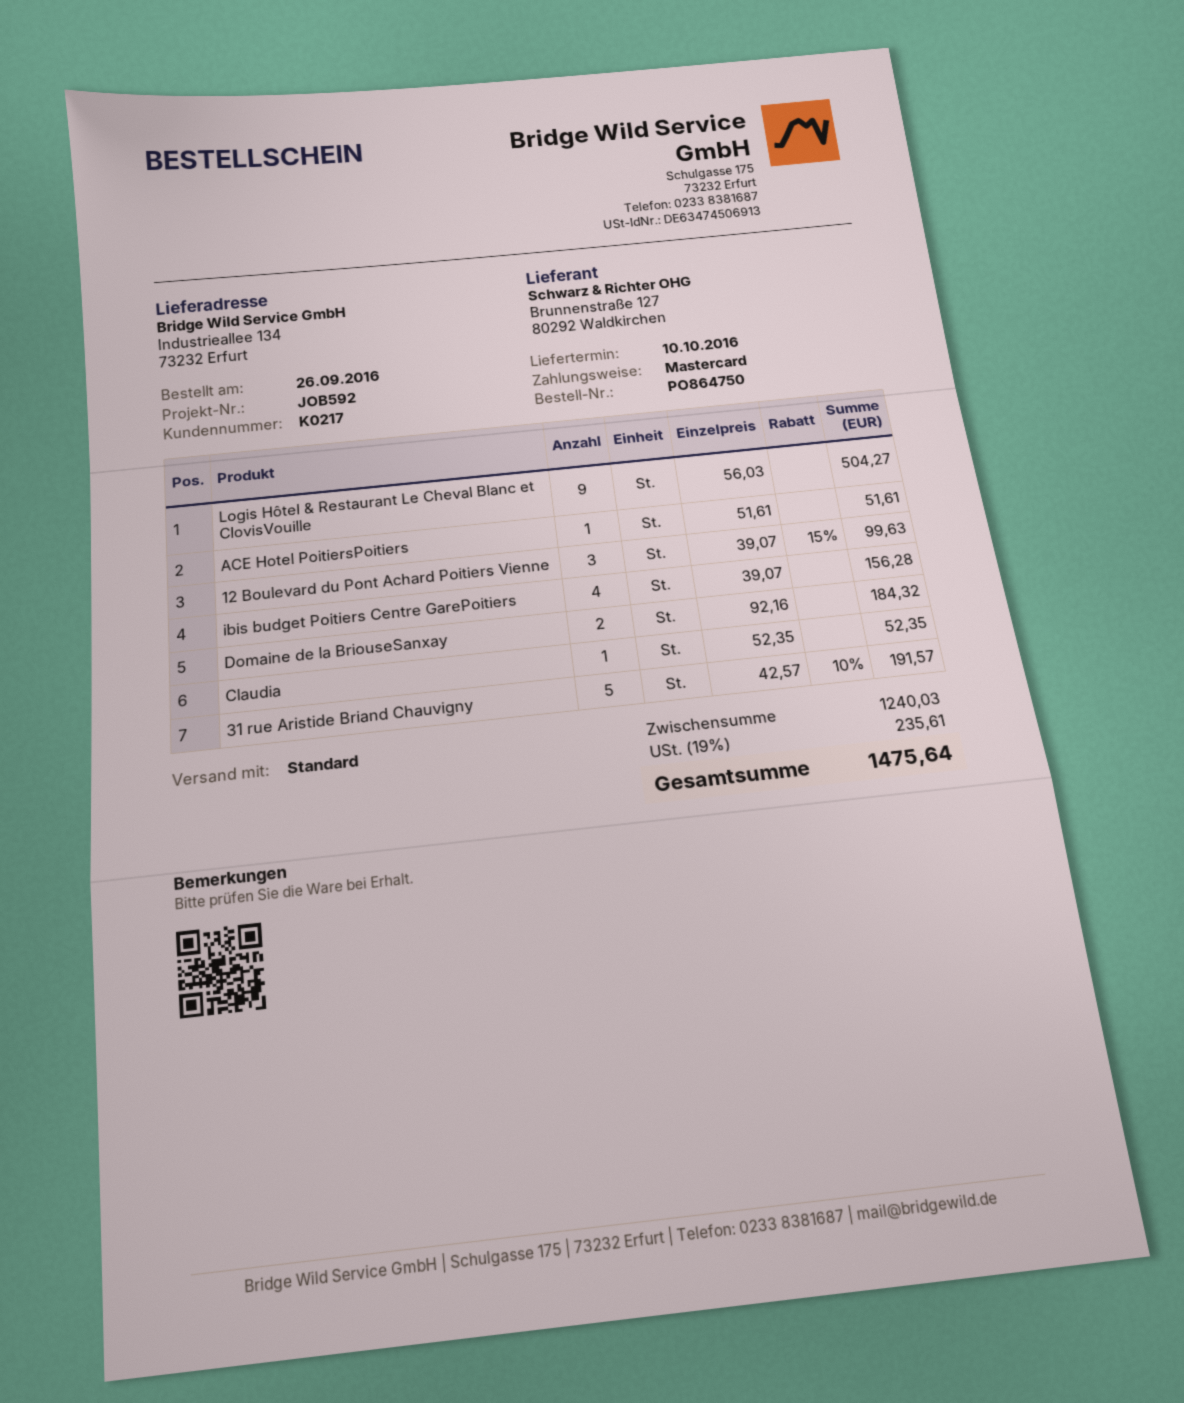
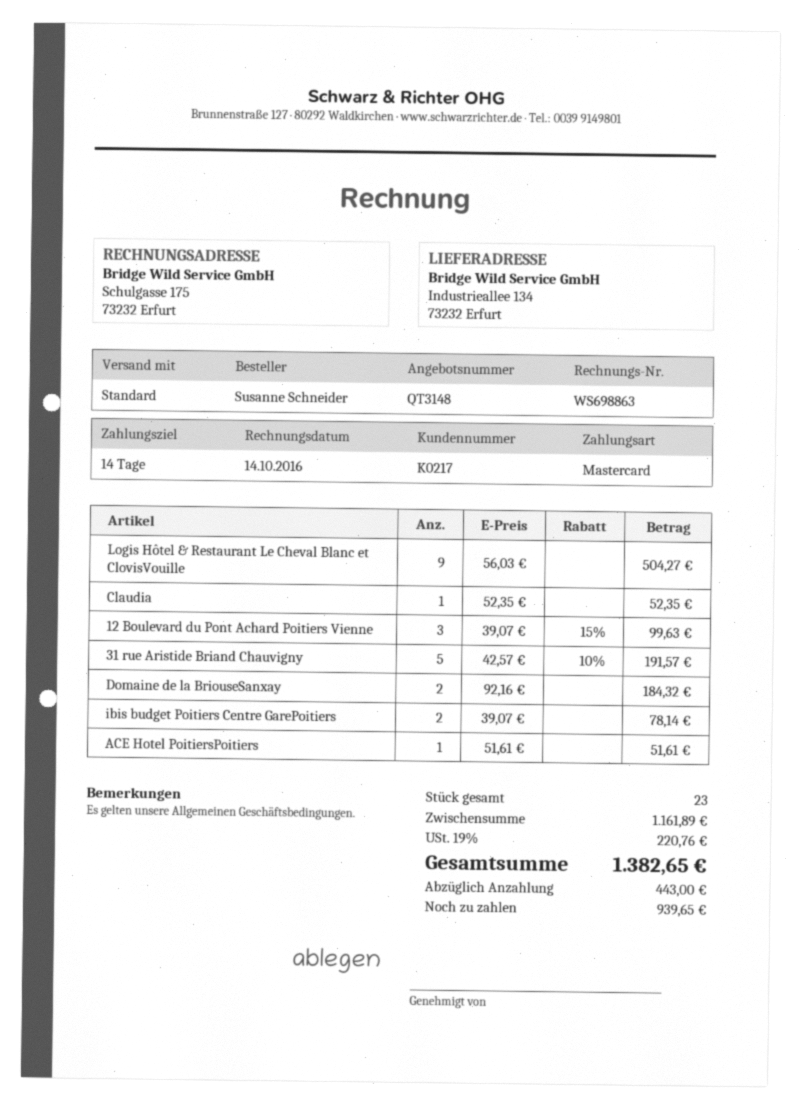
ibis budget Poitiers Centre GarePoitiers: 4 x 39.07 = 156.28 -> 2 x 39.07 = 78.14
subtotal: 1240.03 -> 1161.89
tax: 19% = 235.61 -> 19% = 220.76
total: 1475.64 -> 1382.65

